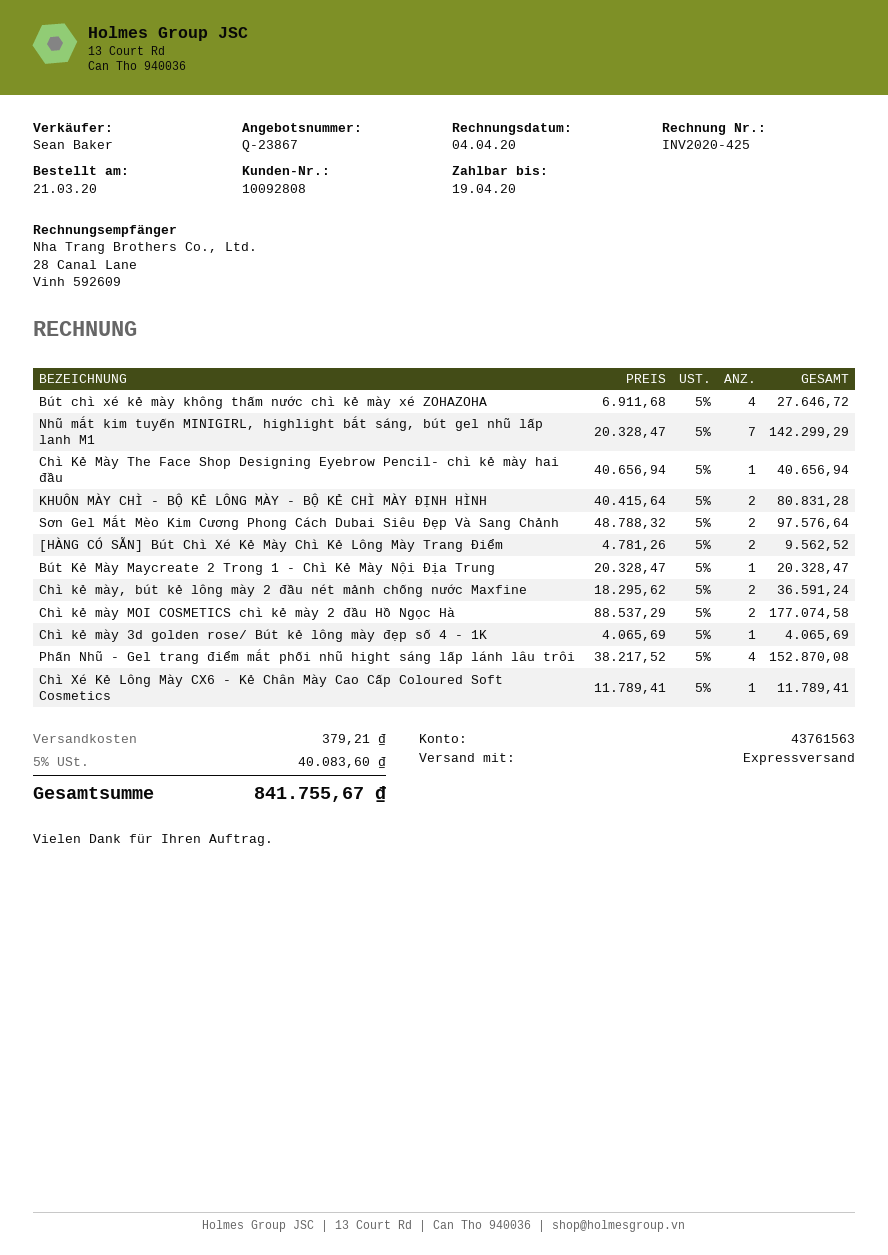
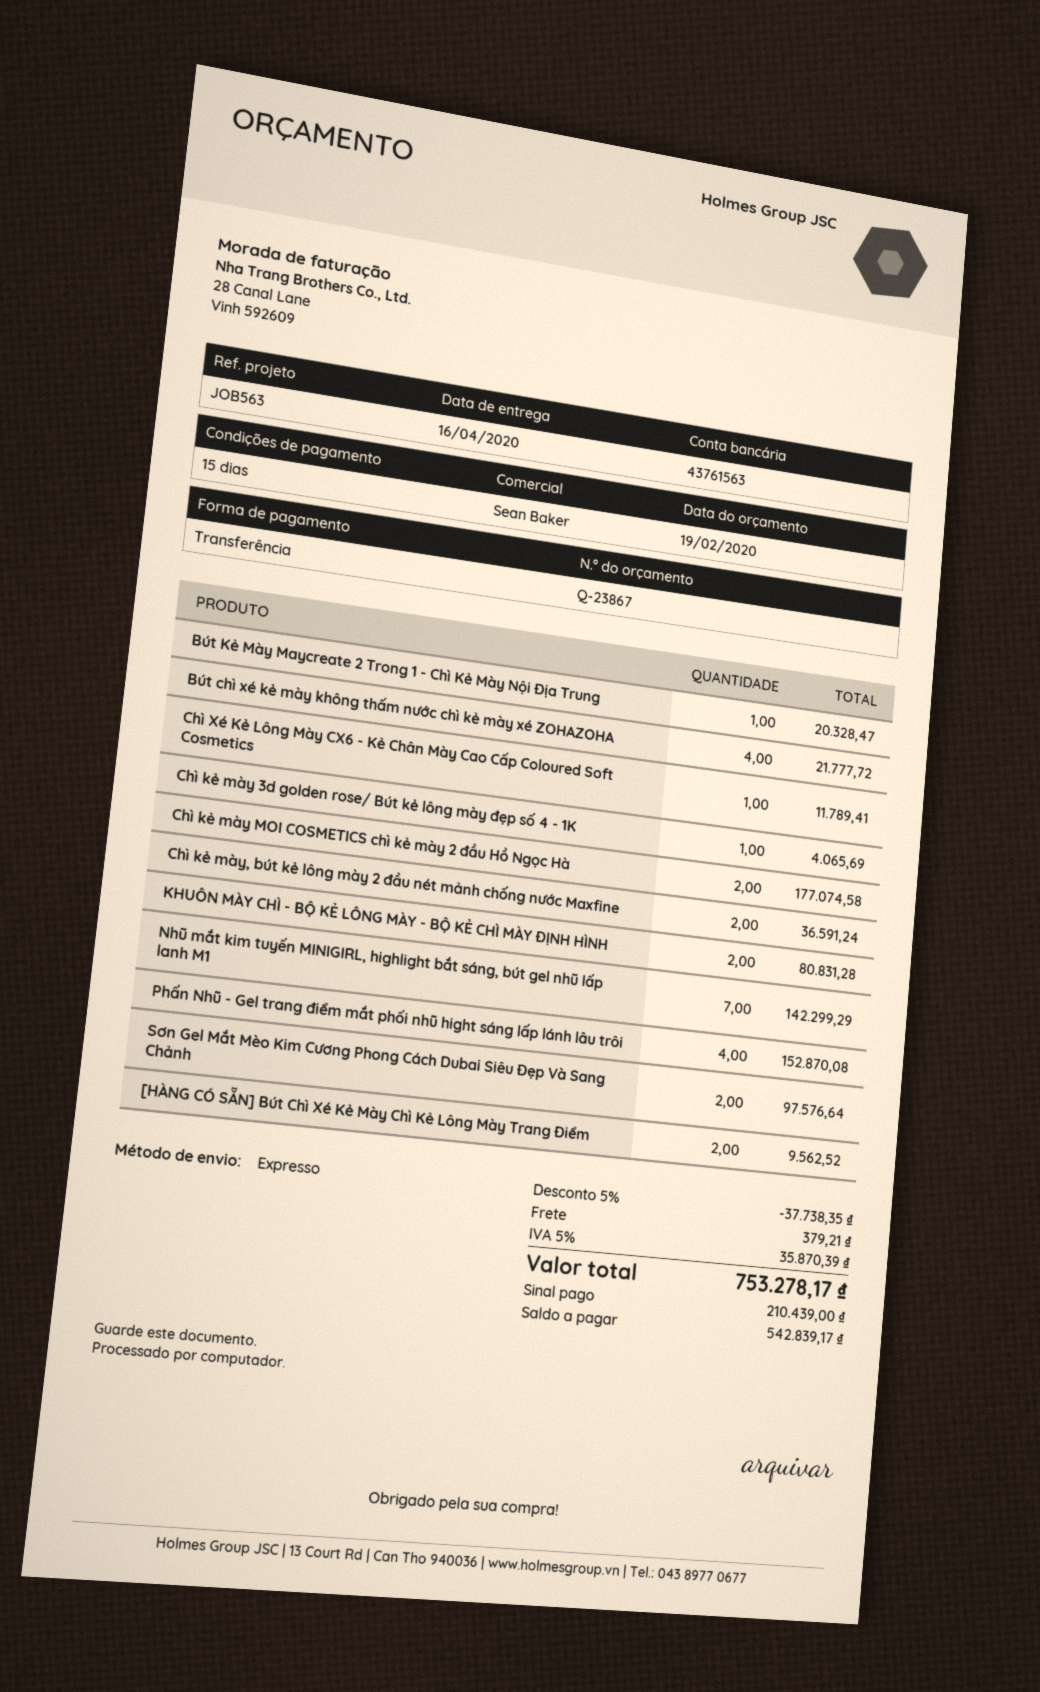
Bút chì xé kẻ mày không thấm nước chì kẻ mày xé ZOHAZOHA: 4 for 27646.72 -> 4 for 21777.72
Chì Kẻ Mày The Face Shop Designing Eyebrow Pencil- chì kẻ mày hai đầu: 1 for 40656.94 -> none
discount: none -> 5% = 37738.35
tax: 5% = 40083.60 -> 5% = 35870.39
total: 841755.67 -> 753278.17

